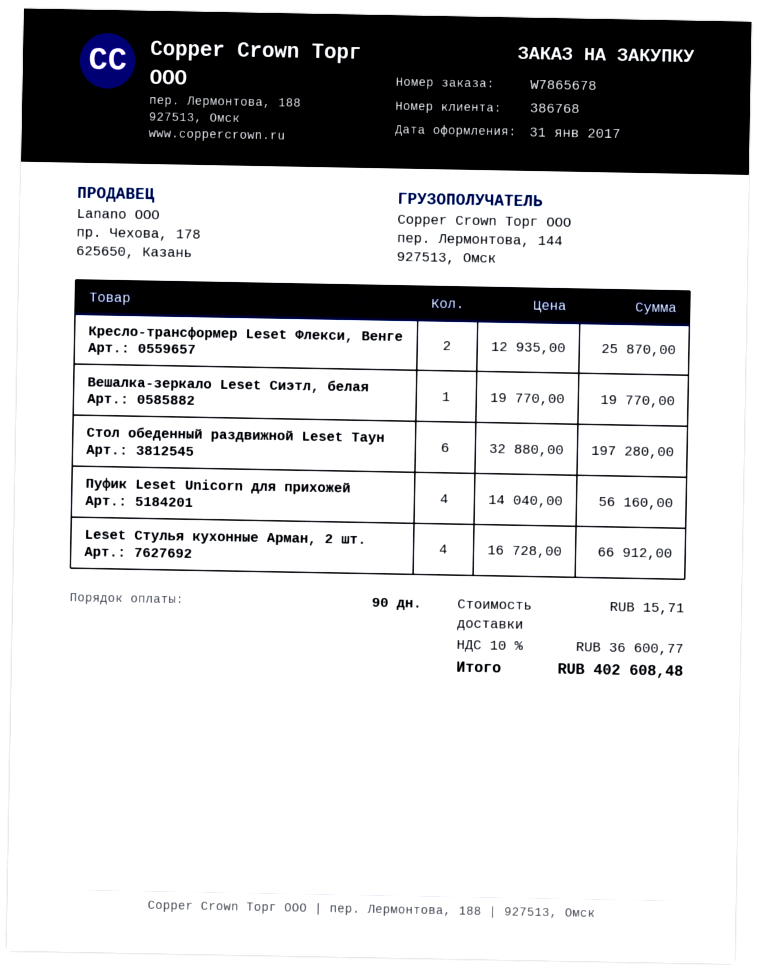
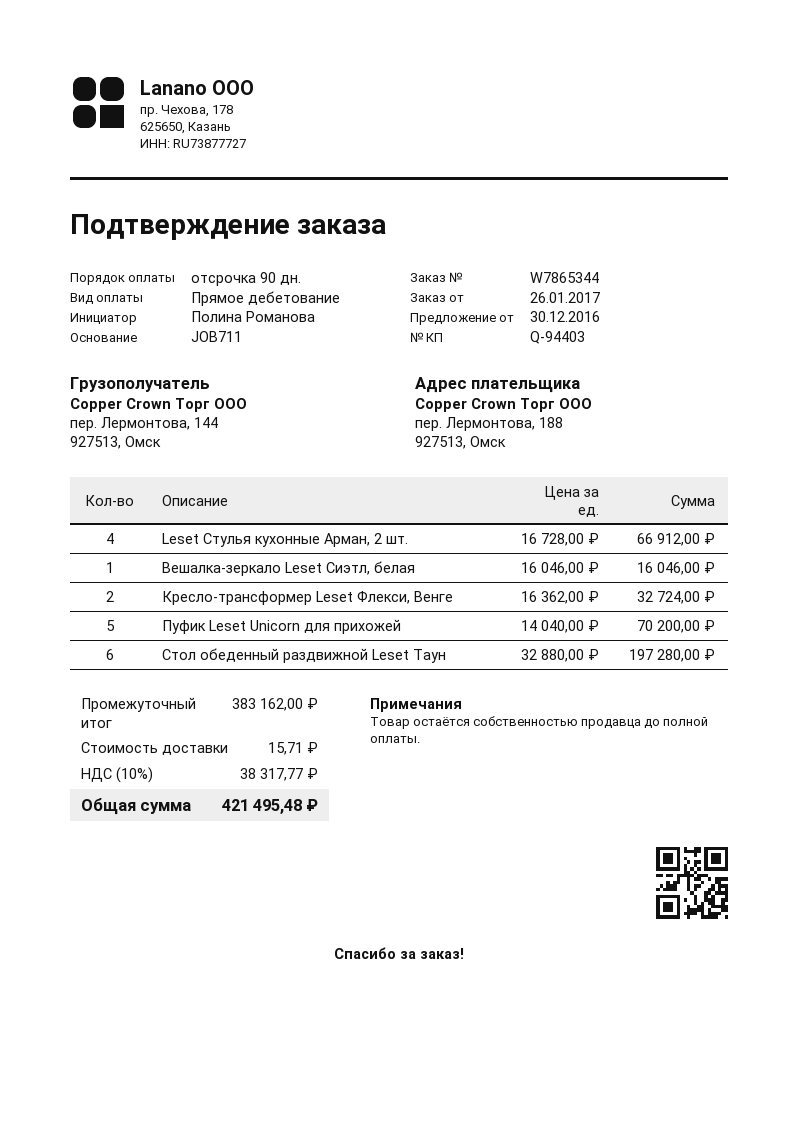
order number: W7865678 -> W7865344
order date: 2017-01-31 -> 2017-01-26
Кресло-трансформер Leset Флекси, Венге: 2 x 12935.00 = 25870.00 -> 2 x 16362.00 = 32724.00
Вешалка-зеркало Leset Сиэтл, белая: 1 x 19770.00 = 19770.00 -> 1 x 16046.00 = 16046.00
Пуфик Leset Unicorn для прихожей: 4 x 14040.00 = 56160.00 -> 5 x 14040.00 = 70200.00
tax: 10% = 36600.77 -> 10% = 38317.77
total: 402608.48 -> 421495.48

